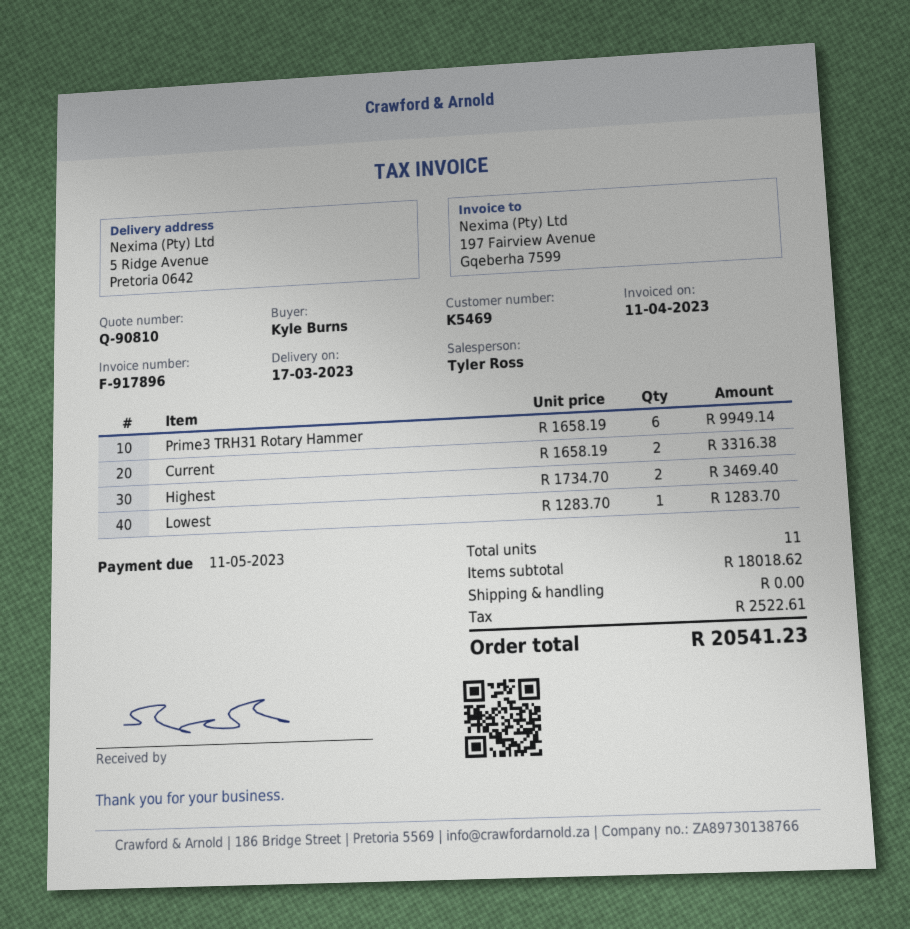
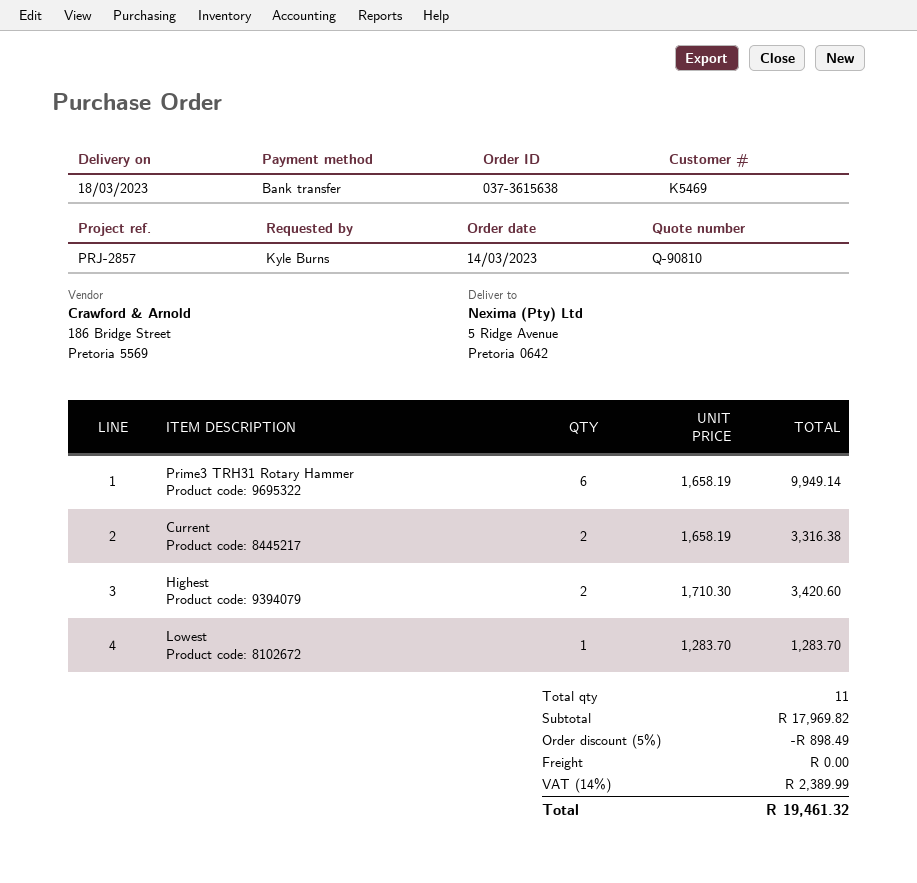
delivery date: 2023-03-17 -> 2023-03-18
Highest: 2 x 1734.70 = 3469.40 -> 2 x 1710.30 = 3420.60
subtotal: 18018.62 -> 17969.82
discount: none -> 5% = 898.49
tax: 2522.61 -> 2389.99
total: 20541.23 -> 19461.32

